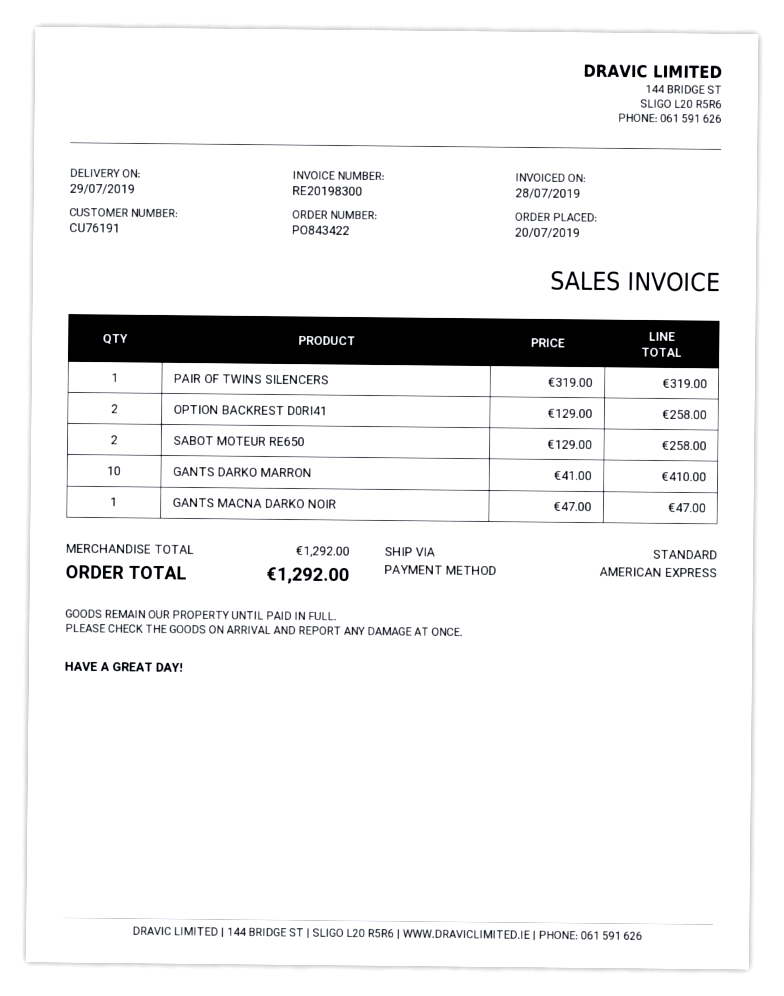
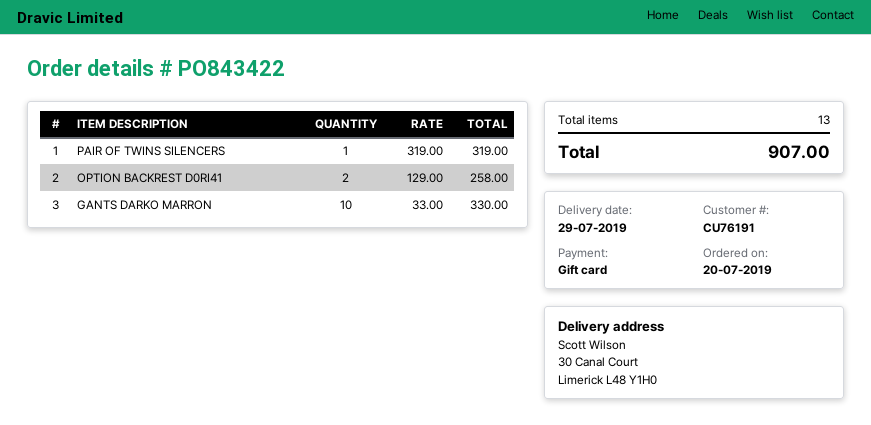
payment method: American Express -> gift card
SABOT MOTEUR RE650: 2 x 129.00 = 258.00 -> none
GANTS DARKO MARRON: 10 x 41.00 = 410.00 -> 10 x 33.00 = 330.00
GANTS MACNA DARKO NOIR: 1 x 47.00 = 47.00 -> none
total: 1292.00 -> 907.00

